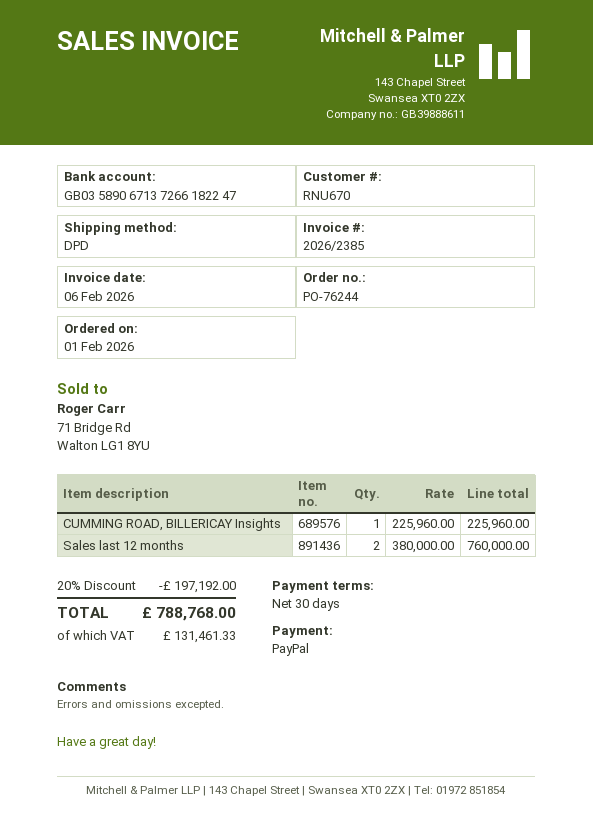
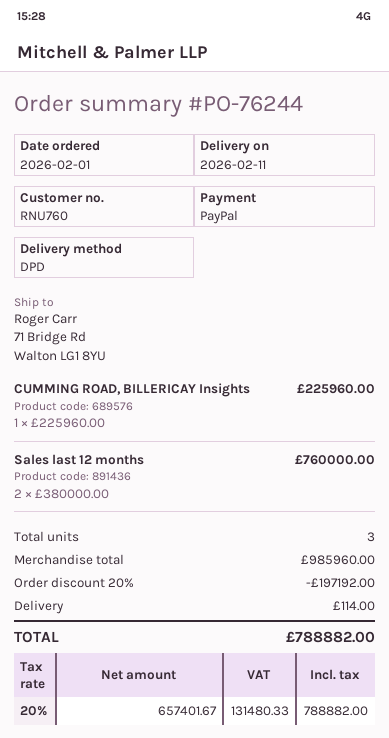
customer number: RNU670 -> RNU760
shipping: none -> 114.00
tax: 131461.33 -> 131480.33
total: 788768.00 -> 788882.00

